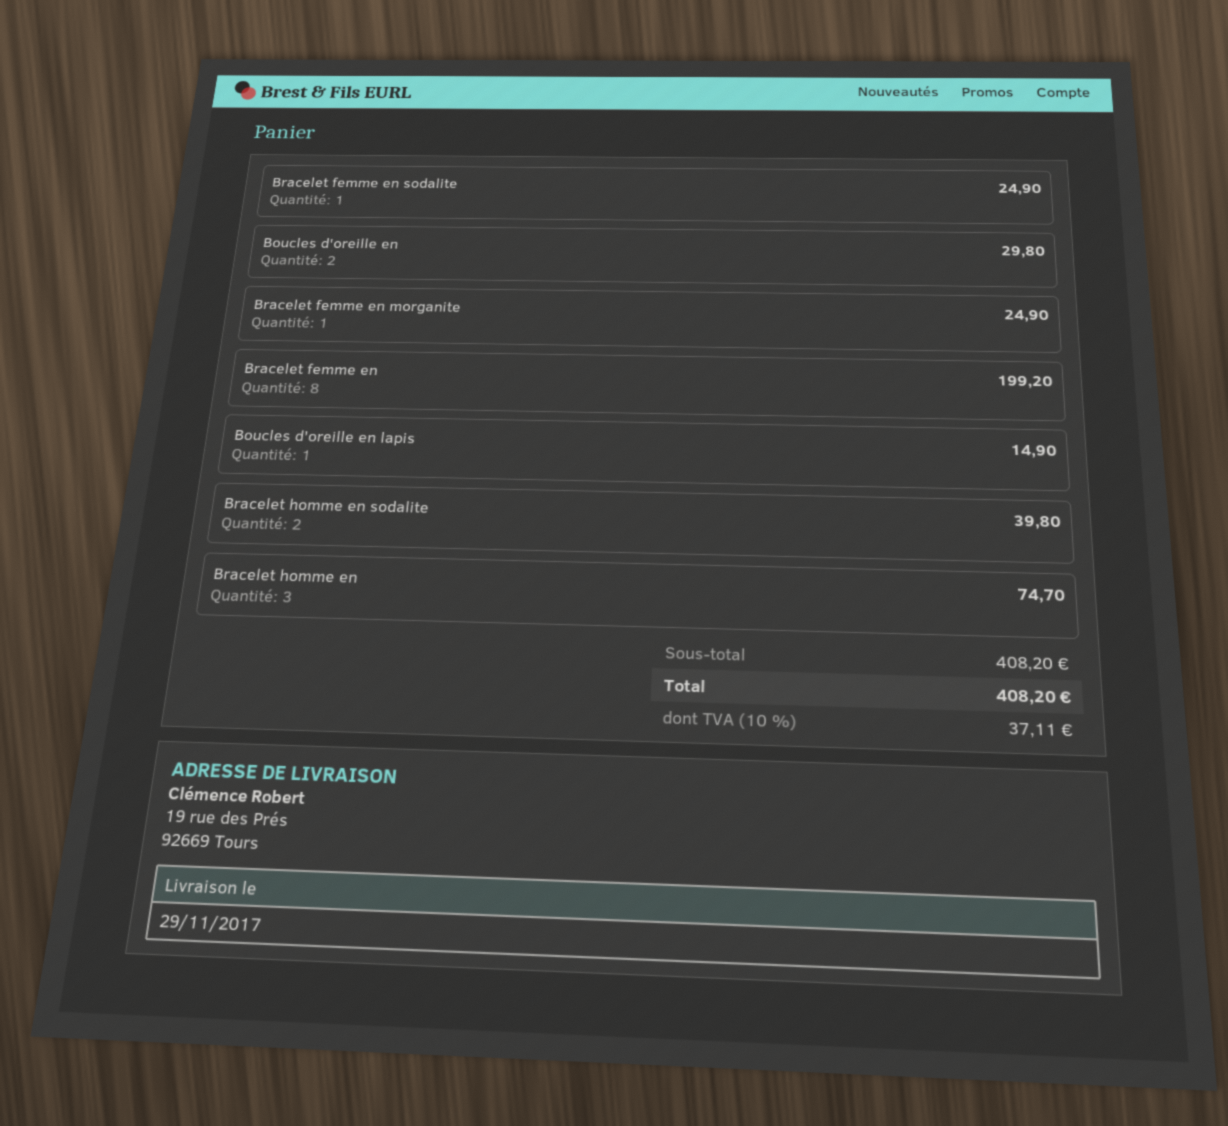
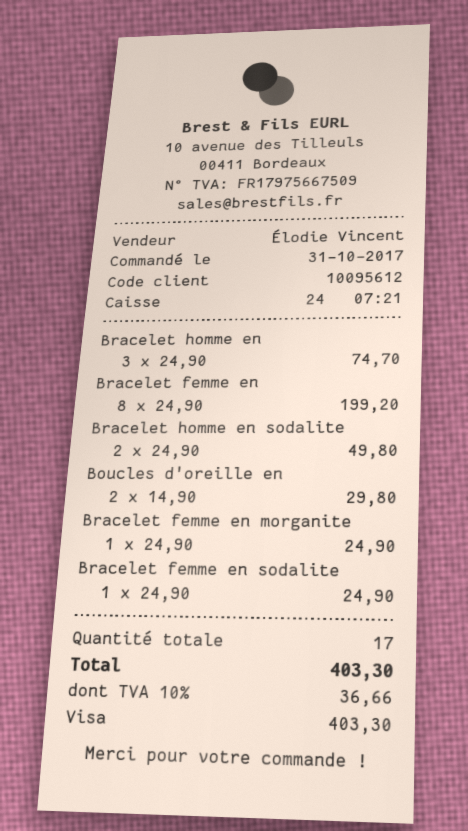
Boucles d'oreille en lapis: 1 for 14.90 -> none
Bracelet homme en sodalite: 2 for 39.80 -> 2 for 49.80
tax: 10% = 37.11 -> 10% = 36.66
total: 408.20 -> 403.30

